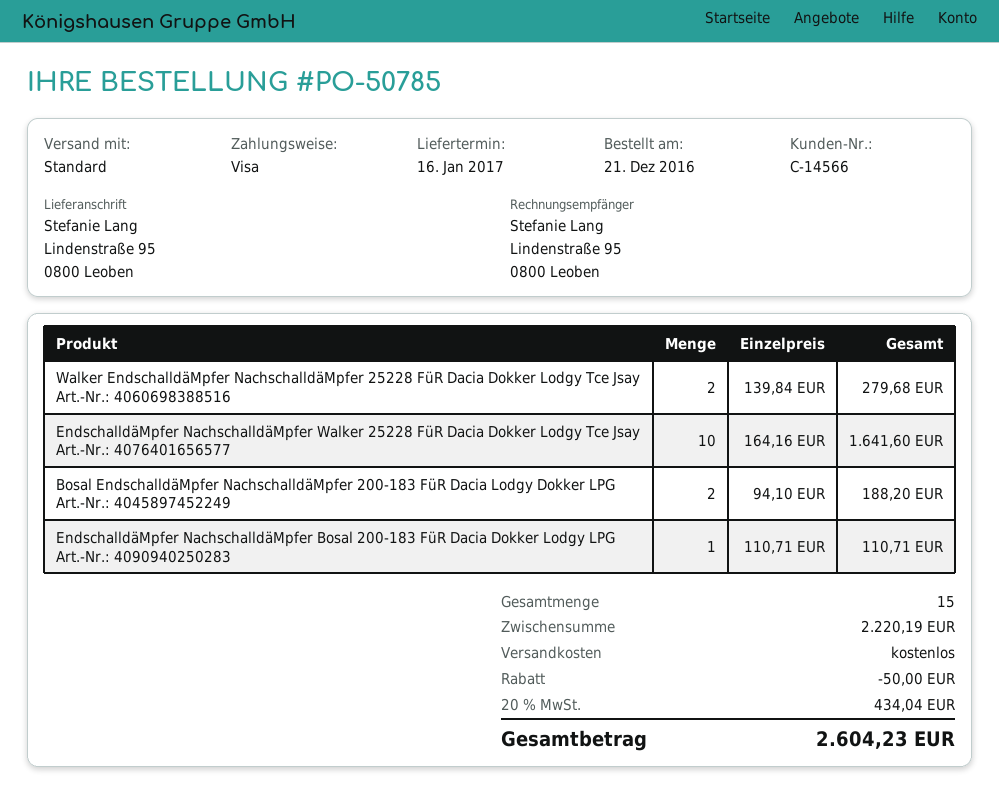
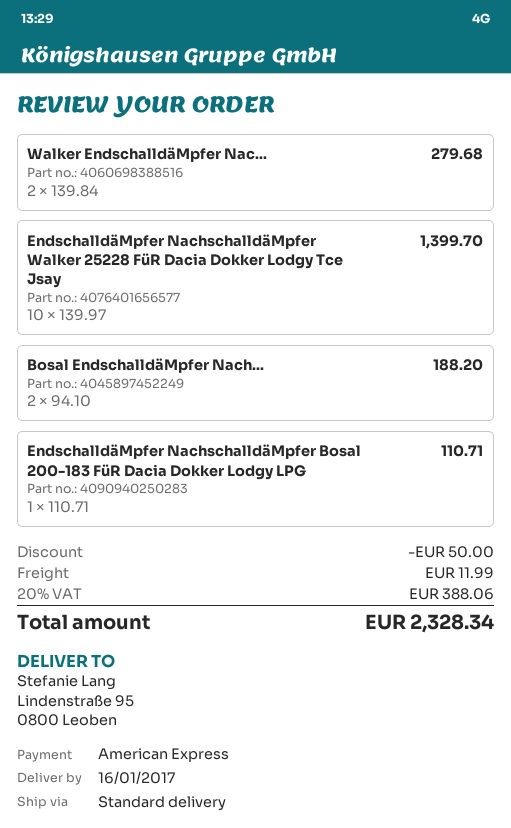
payment method: Visa -> American Express
EndschalldäMpfer NachschalldäMpfer Walker 25228 FüR Dacia Dokker Lodgy Tce Jsay: 10 x 164.16 = 1641.60 -> 10 x 139.97 = 1399.70
shipping: 0.00 -> 11.99
tax: 20% = 434.04 -> 20% = 388.06
total: 2604.23 -> 2328.34

